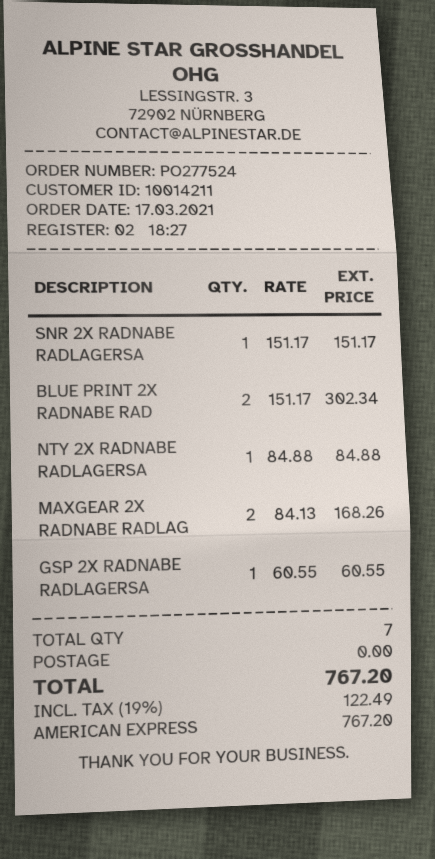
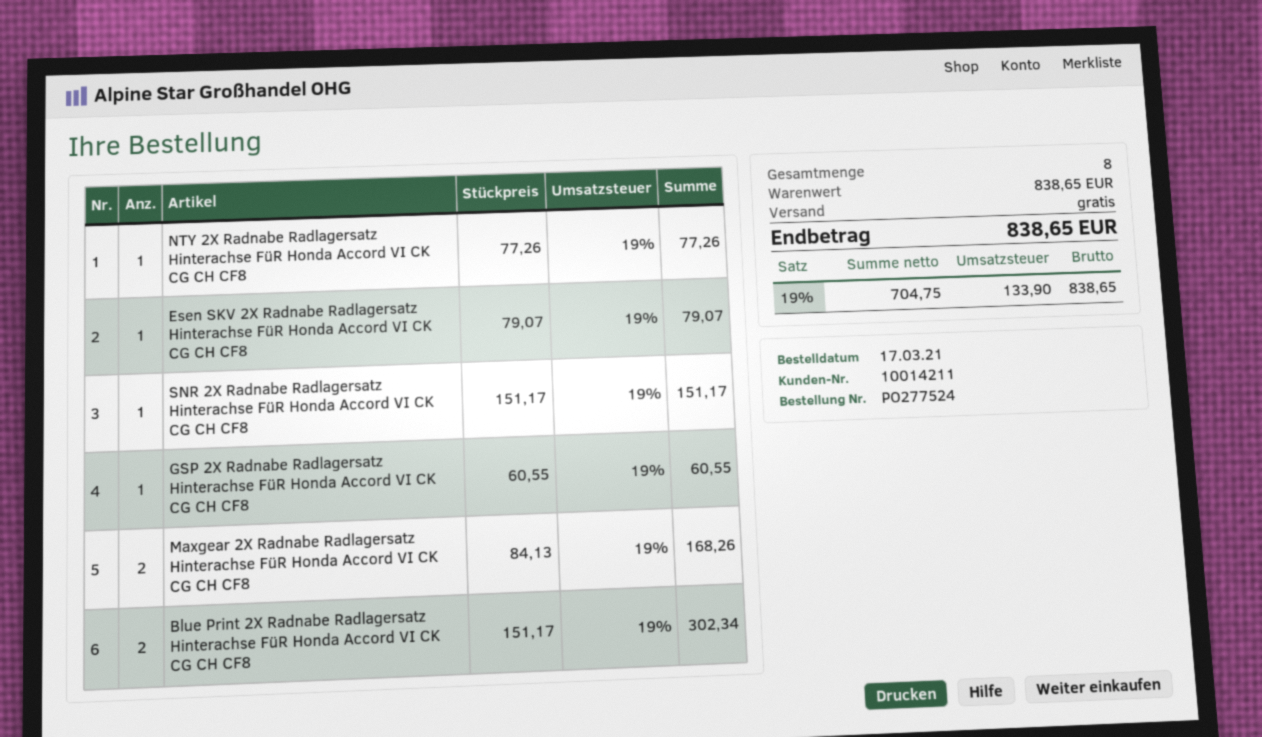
NTY 2X RADNABE RADLAGERSA: 1 x 84.88 = 84.88 -> 1 x 77.26 = 77.26
Esen SKV 2X Radnabe Radlagersatz Hinterachse FüR Honda Accord VI CK CG CH CF8: none -> 1 x 79.07 = 79.07
total quantity: 7 -> 8
tax: 19% = 122.49 -> 19% = 133.90
total: 767.20 -> 838.65

